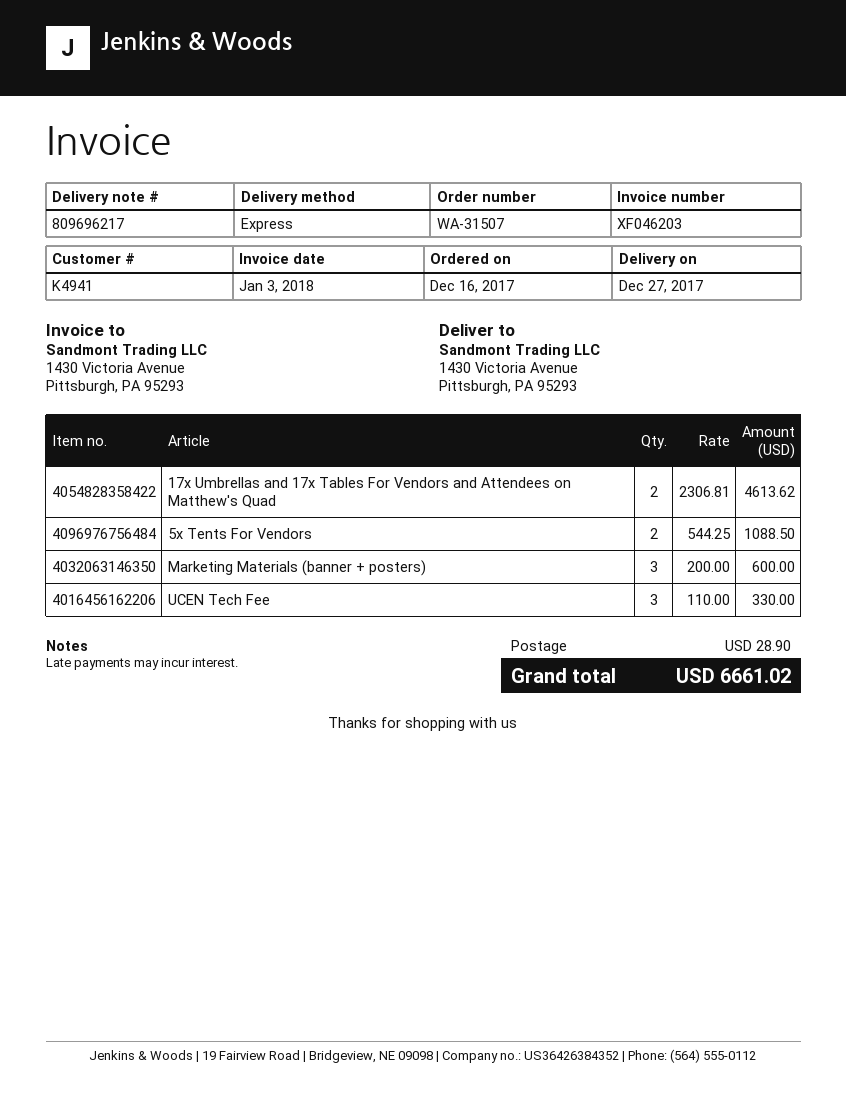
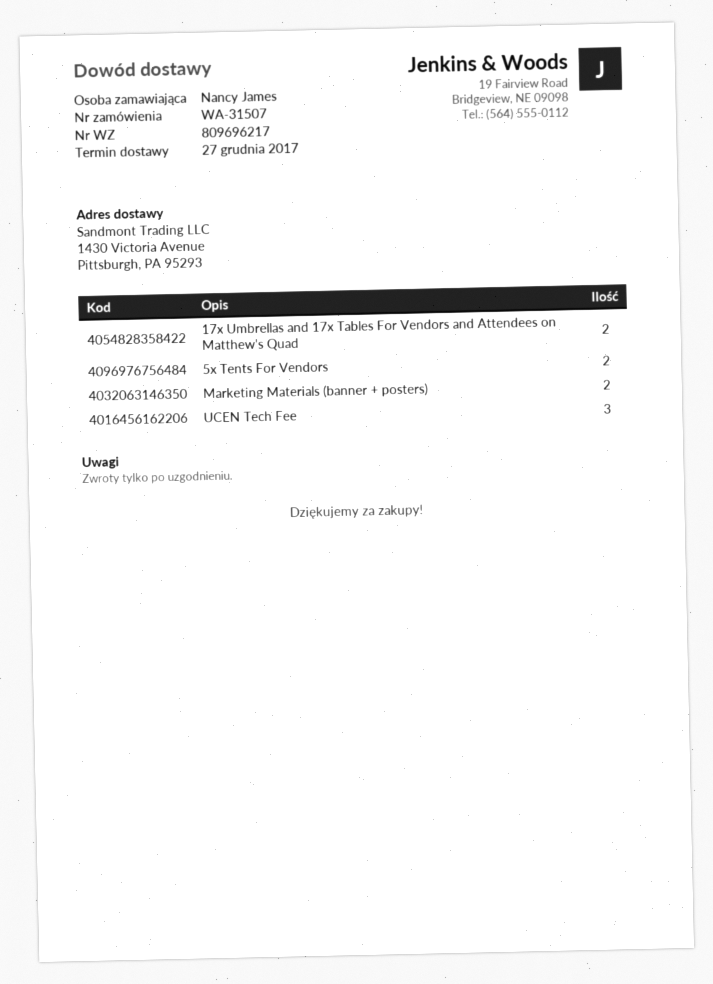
Marketing Materials (banner + posters): 3 -> 2

